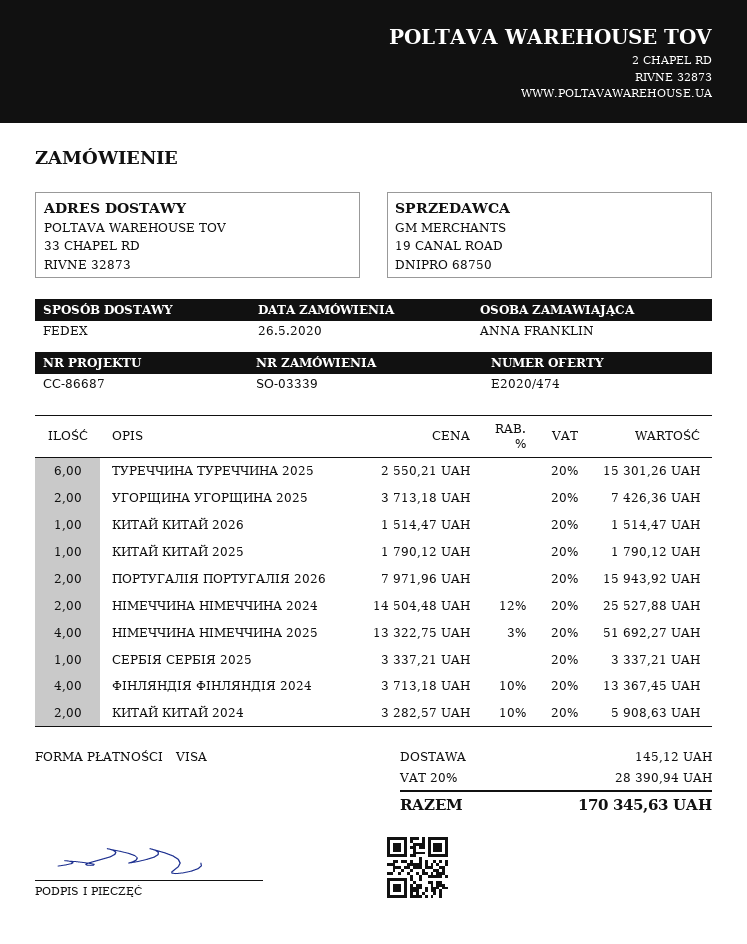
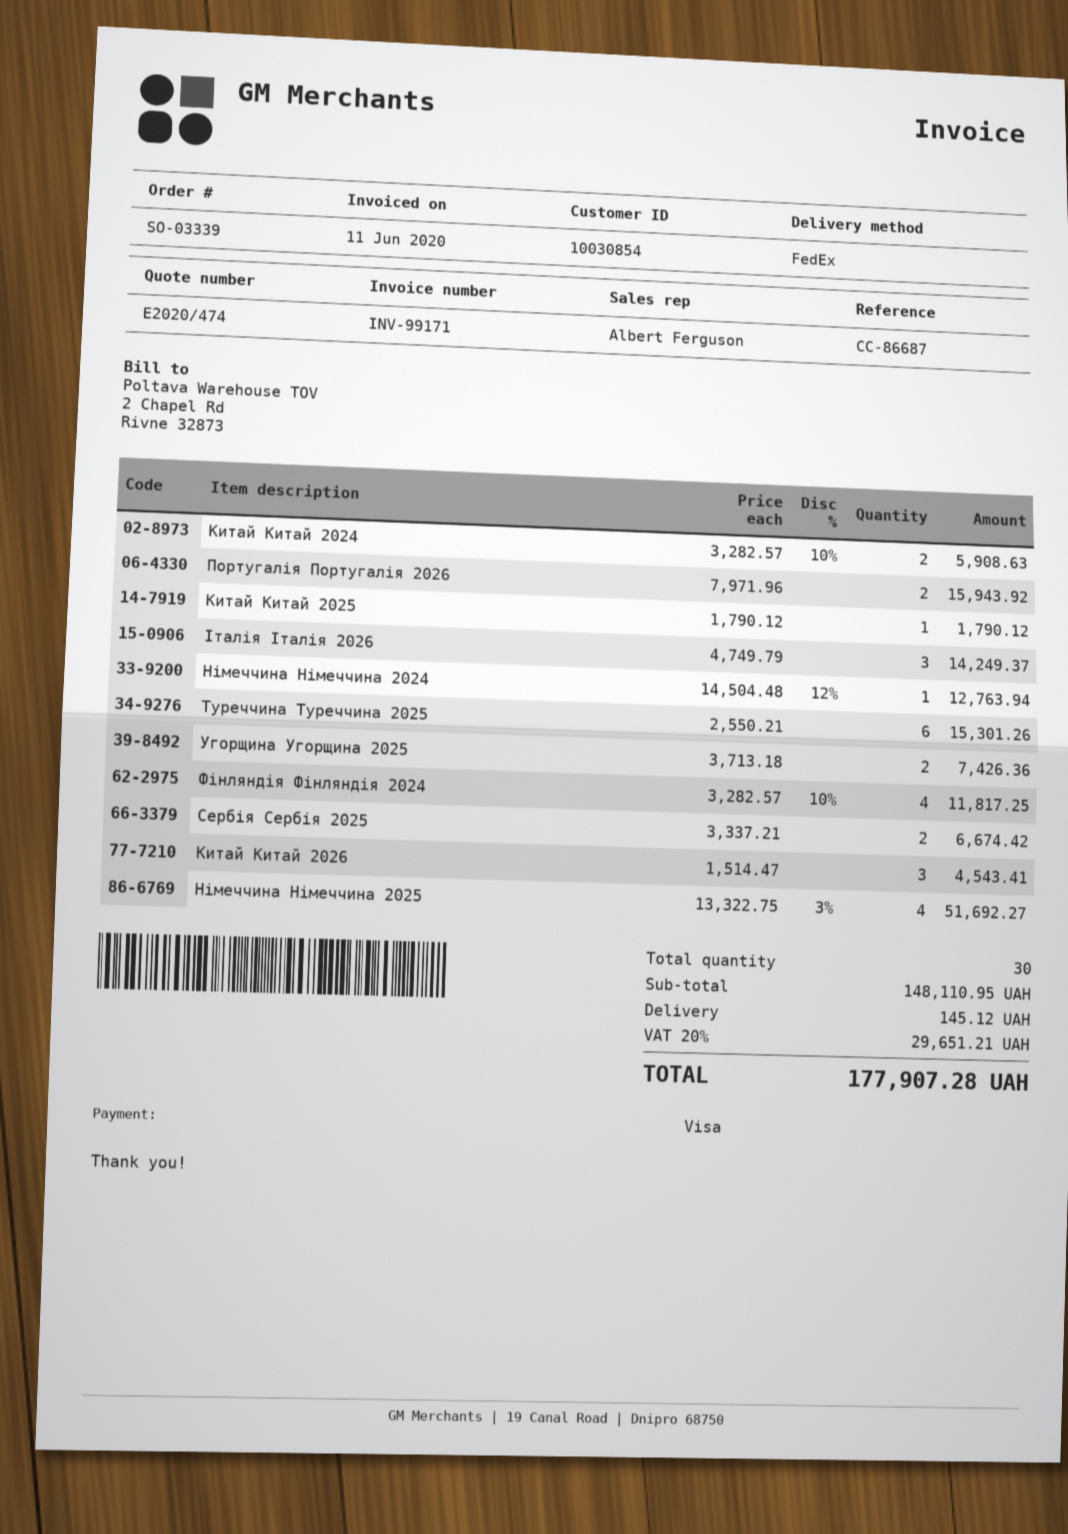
КИТАЙ КИТАЙ 2026: 1 x 1514.47 = 1514.47 -> 3 x 1514.47 = 4543.41
НІМЕЧЧИНА НІМЕЧЧИНА 2024: 2 x 14504.48 - 12% = 25527.88 -> 1 x 14504.48 - 12% = 12763.94
СЕРБІЯ СЕРБІЯ 2025: 1 x 3337.21 = 3337.21 -> 2 x 3337.21 = 6674.42
ФІНЛЯНДІЯ ФІНЛЯНДІЯ 2024: 4 x 3713.18 - 10% = 13367.45 -> 4 x 3282.57 - 10% = 11817.25
Італія Італія 2026: none -> 3 x 4749.79 = 14249.37
tax: 20% = 28390.94 -> 20% = 29651.21
total: 170345.63 -> 177907.28

